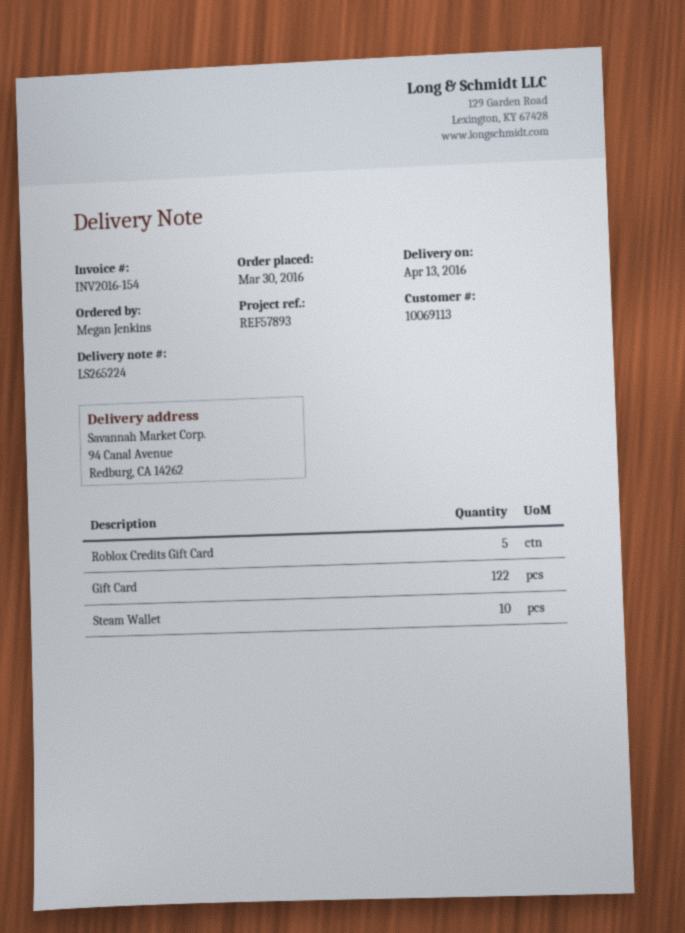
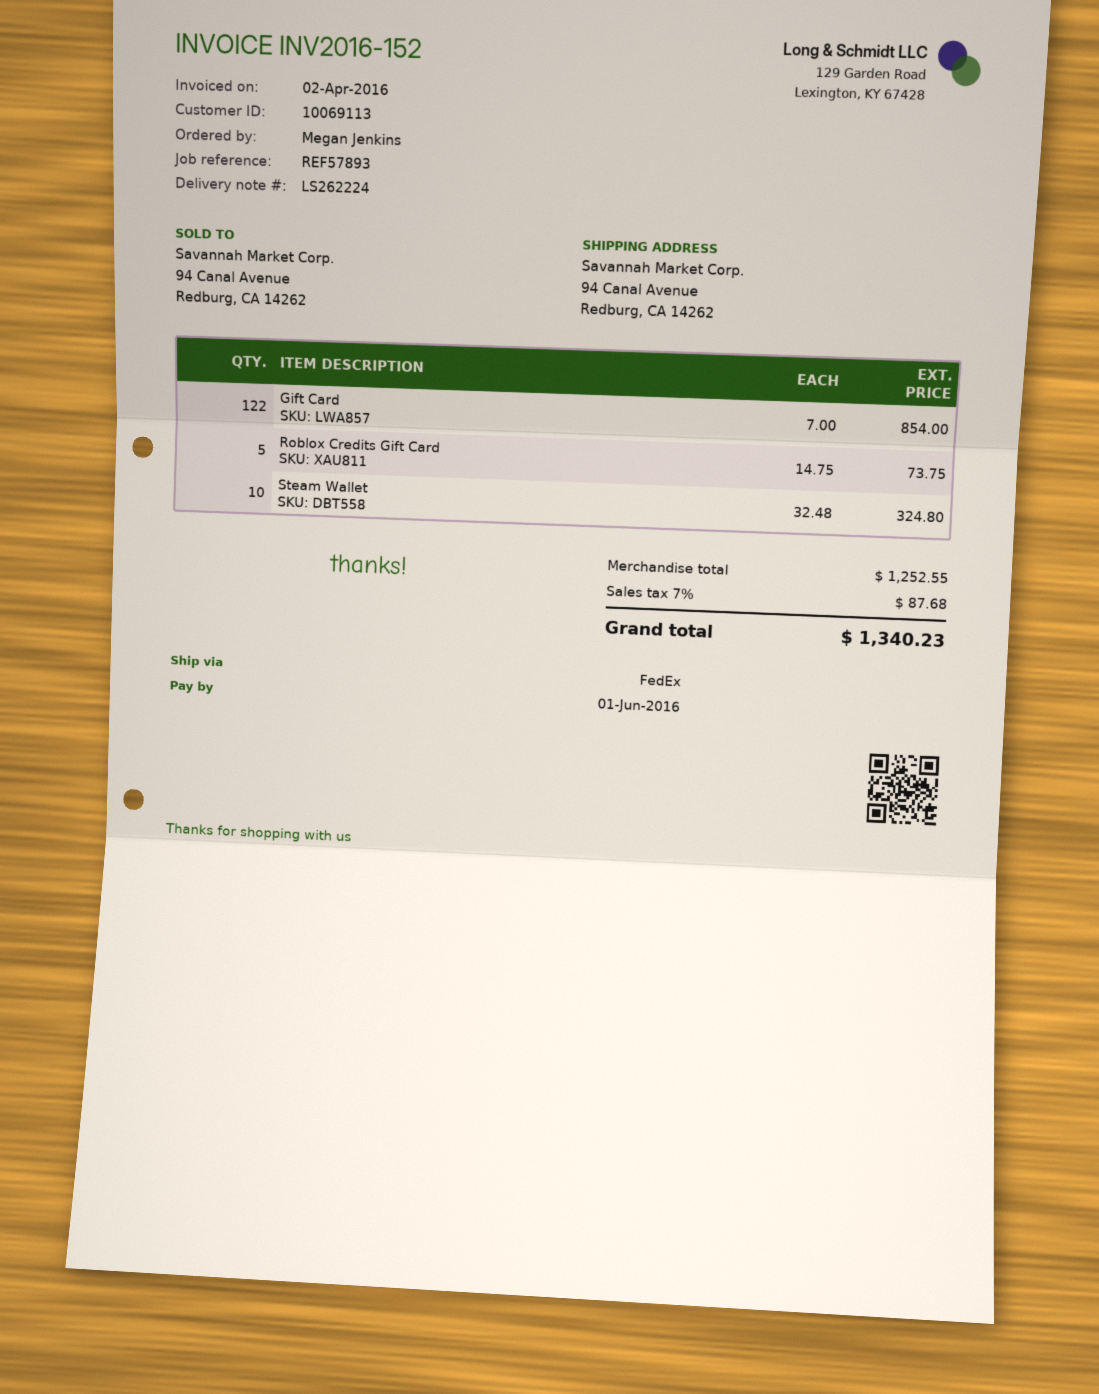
delivery note number: LS265224 -> LS262224
invoice number: INV2016-154 -> INV2016-152

